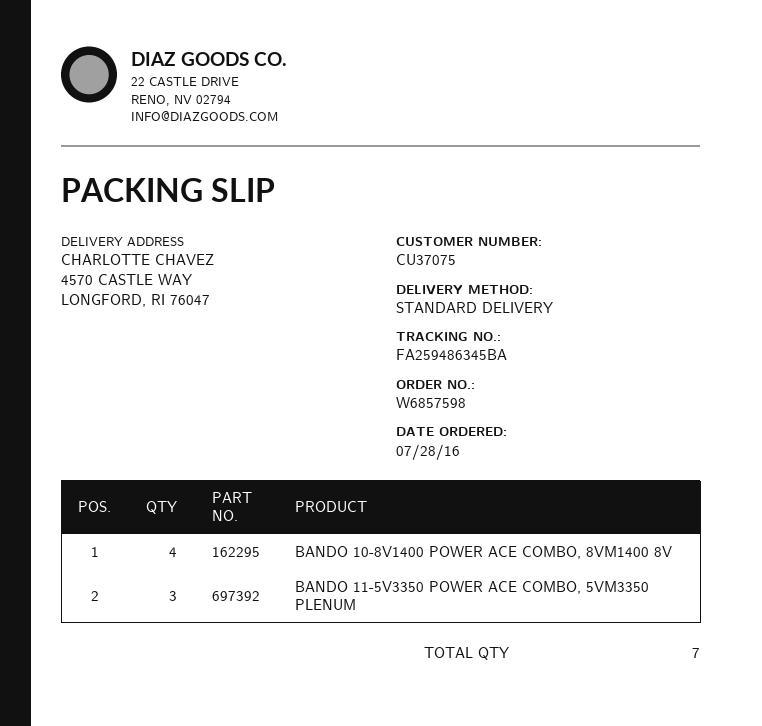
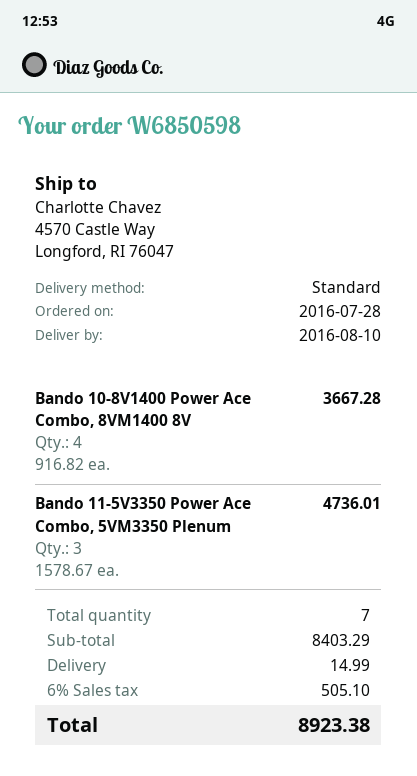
order number: W6857598 -> W6850598

